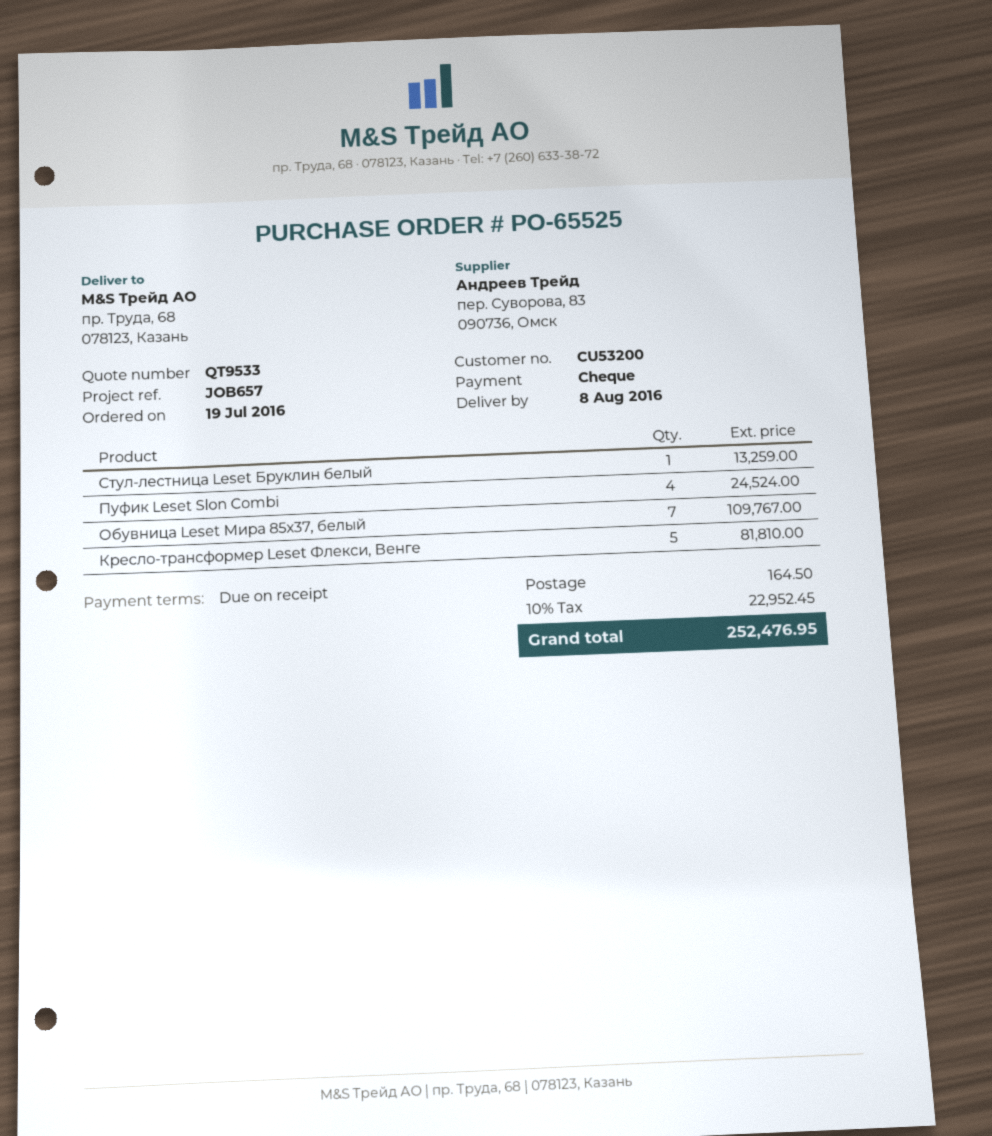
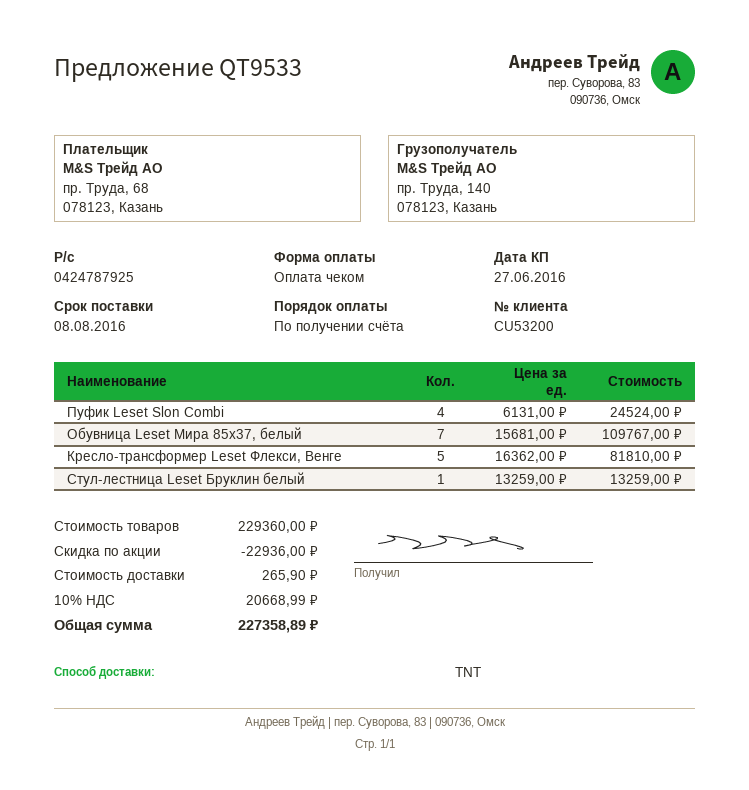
ship to: пр. Труда, 68, 078123, Казань -> пр. Труда, 140, 078123, Казань
discount: none -> 22936.00
shipping: 164.50 -> 265.90
tax: 10% = 22952.45 -> 10% = 20668.99
total: 252476.95 -> 227358.89

